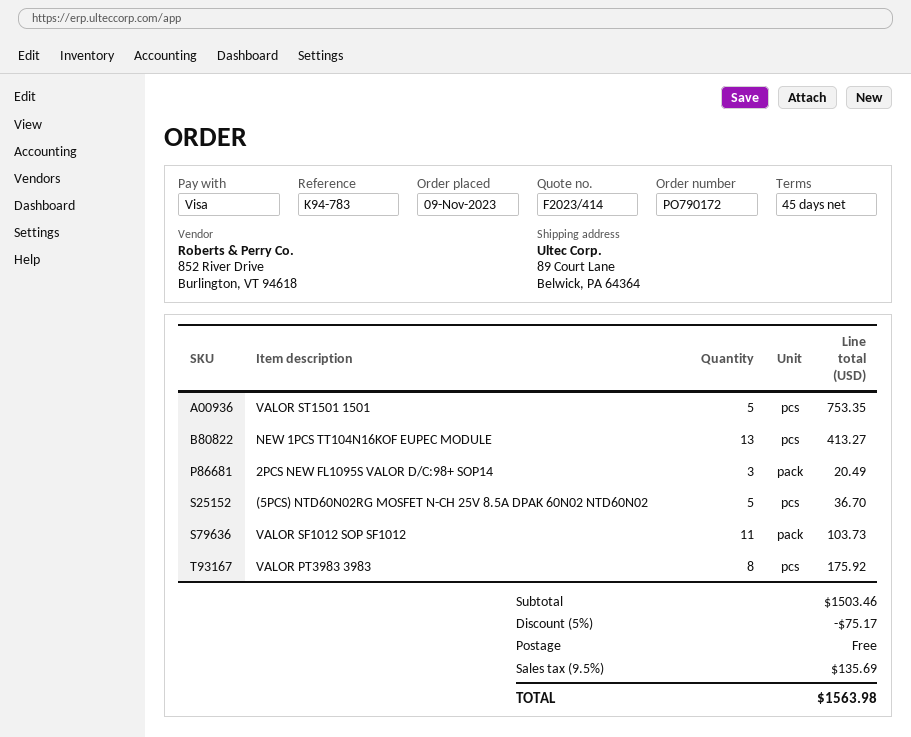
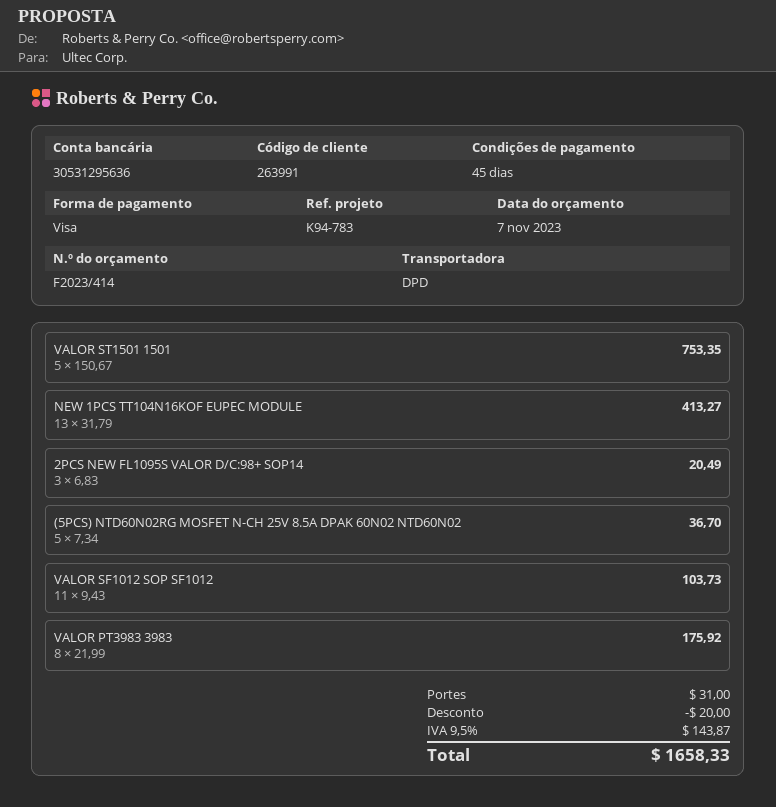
discount: 75.17 -> 20.00
shipping: 0.00 -> 31.00
tax: 9.5% = 135.69 -> 9.5% = 143.87
total: 1563.98 -> 1658.33

